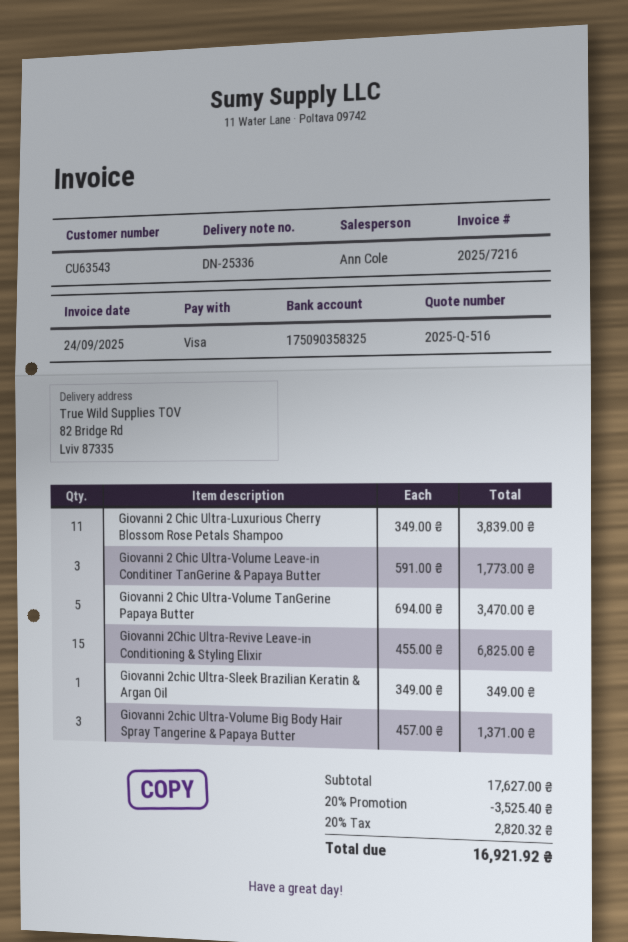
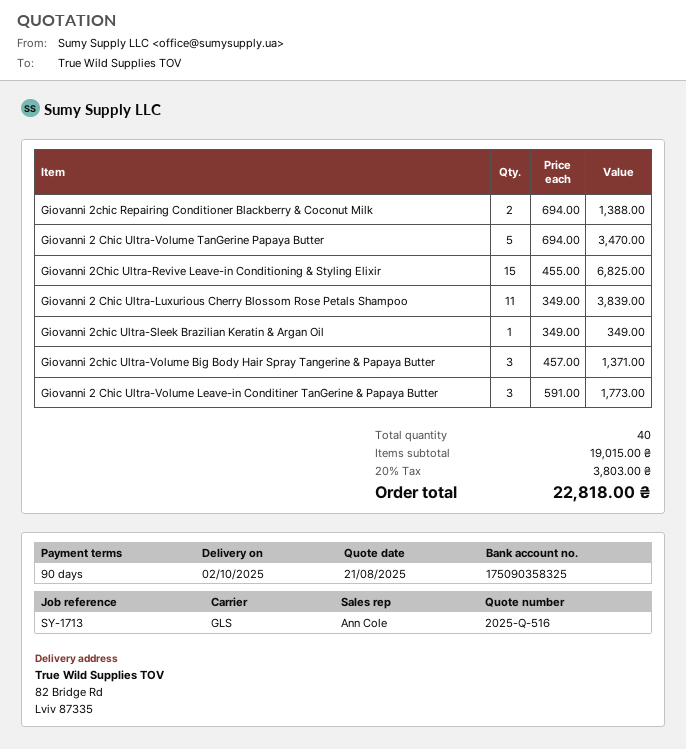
Giovanni 2chic Repairing Conditioner Blackberry & Coconut Milk: none -> 2 x 694.00 = 1388.00
subtotal: 17627.00 -> 19015.00
discount: 20% = 3525.40 -> none
tax: 20% = 2820.32 -> 20% = 3803.00
total: 16921.92 -> 22818.00

